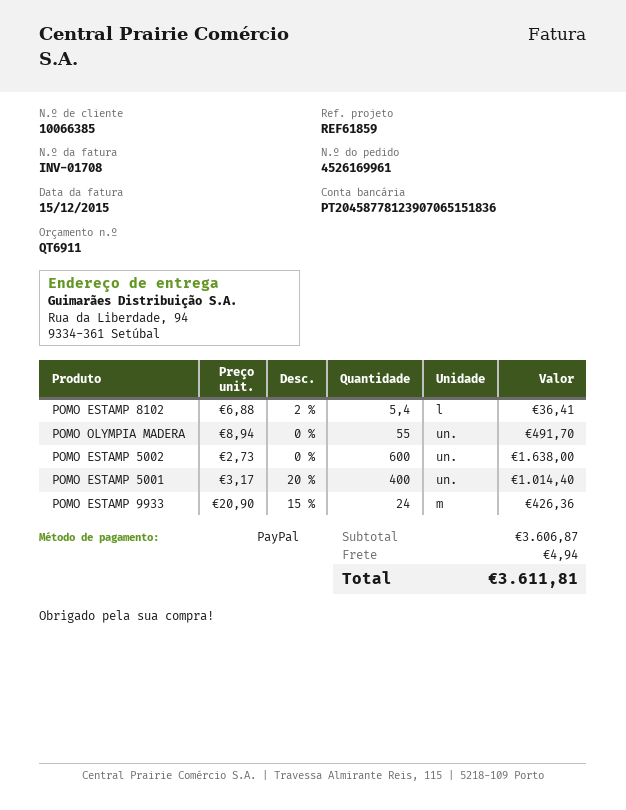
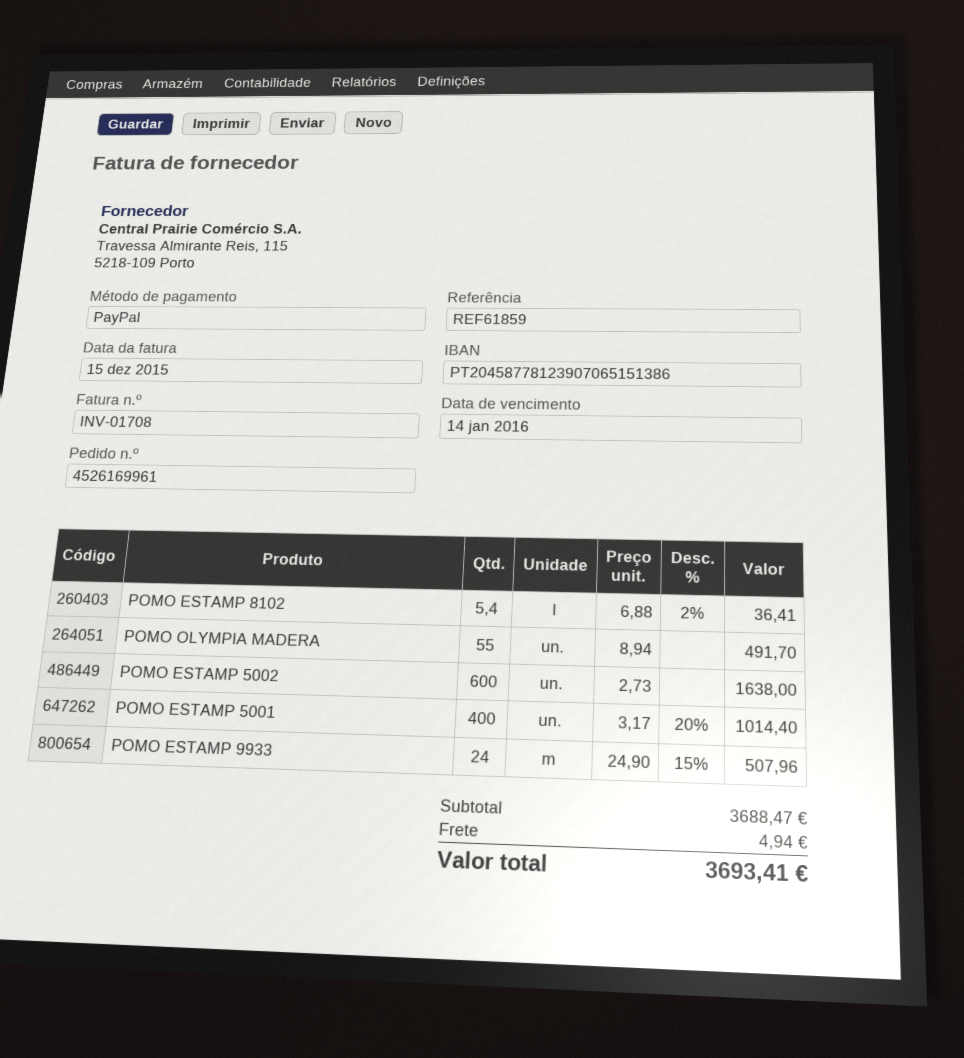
bank account: PT20458778123907065151836 -> PT20458778123907065151386
POMO ESTAMP 9933: 24 x 20.90 - 15% = 426.36 -> 24 x 24.90 - 15% = 507.96
subtotal: 3606.87 -> 3688.47
total: 3611.81 -> 3693.41

